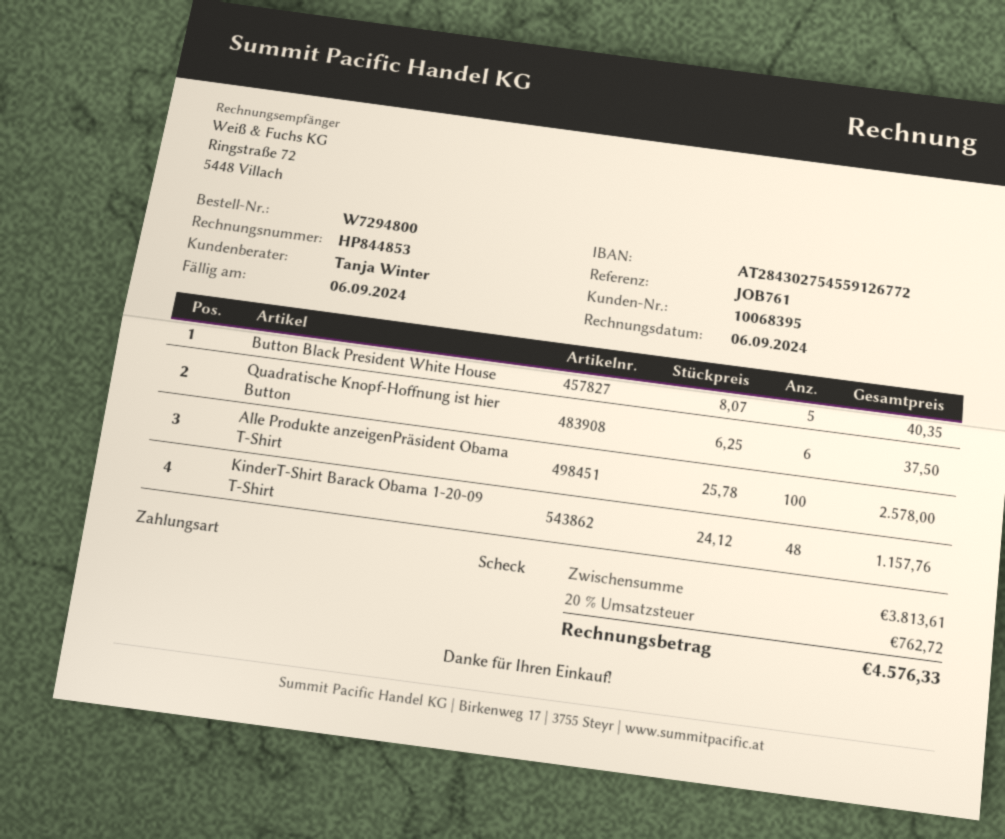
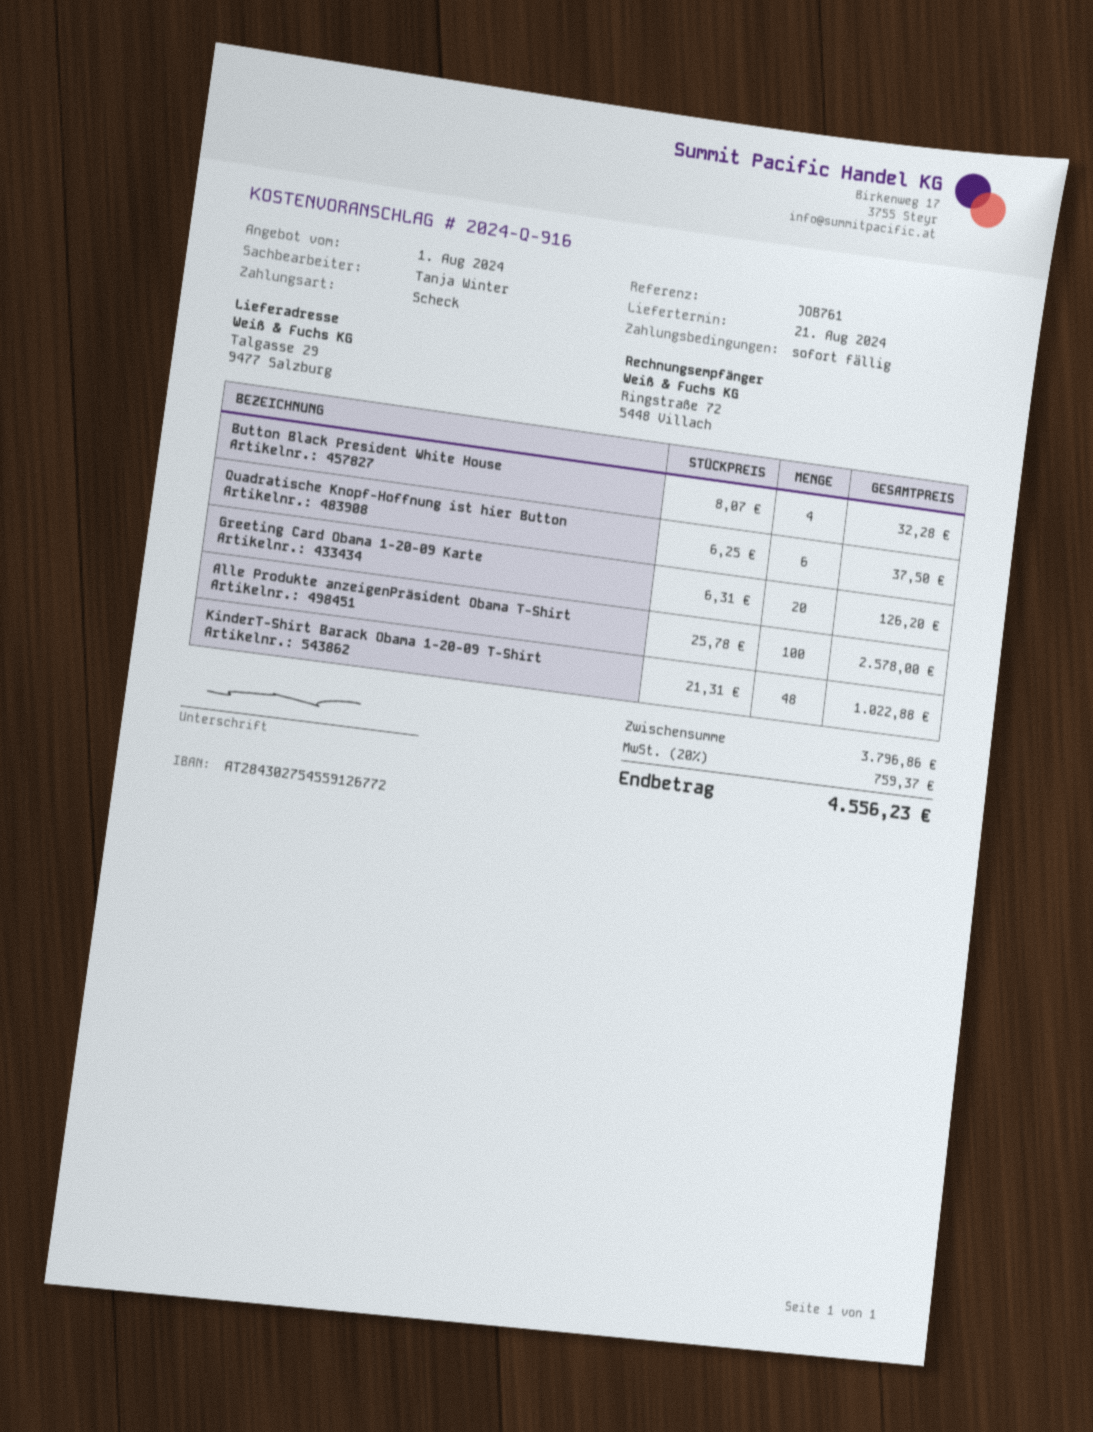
Button Black President White House: 5 x 8.07 = 40.35 -> 4 x 8.07 = 32.28
KinderT-Shirt Barack Obama 1-20-09 T-Shirt: 48 x 24.12 = 1157.76 -> 48 x 21.31 = 1022.88
Greeting Card Obama 1-20-09 Karte: none -> 20 x 6.31 = 126.20
subtotal: 3813.61 -> 3796.86
tax: 20% = 762.72 -> 20% = 759.37
total: 4576.33 -> 4556.23

